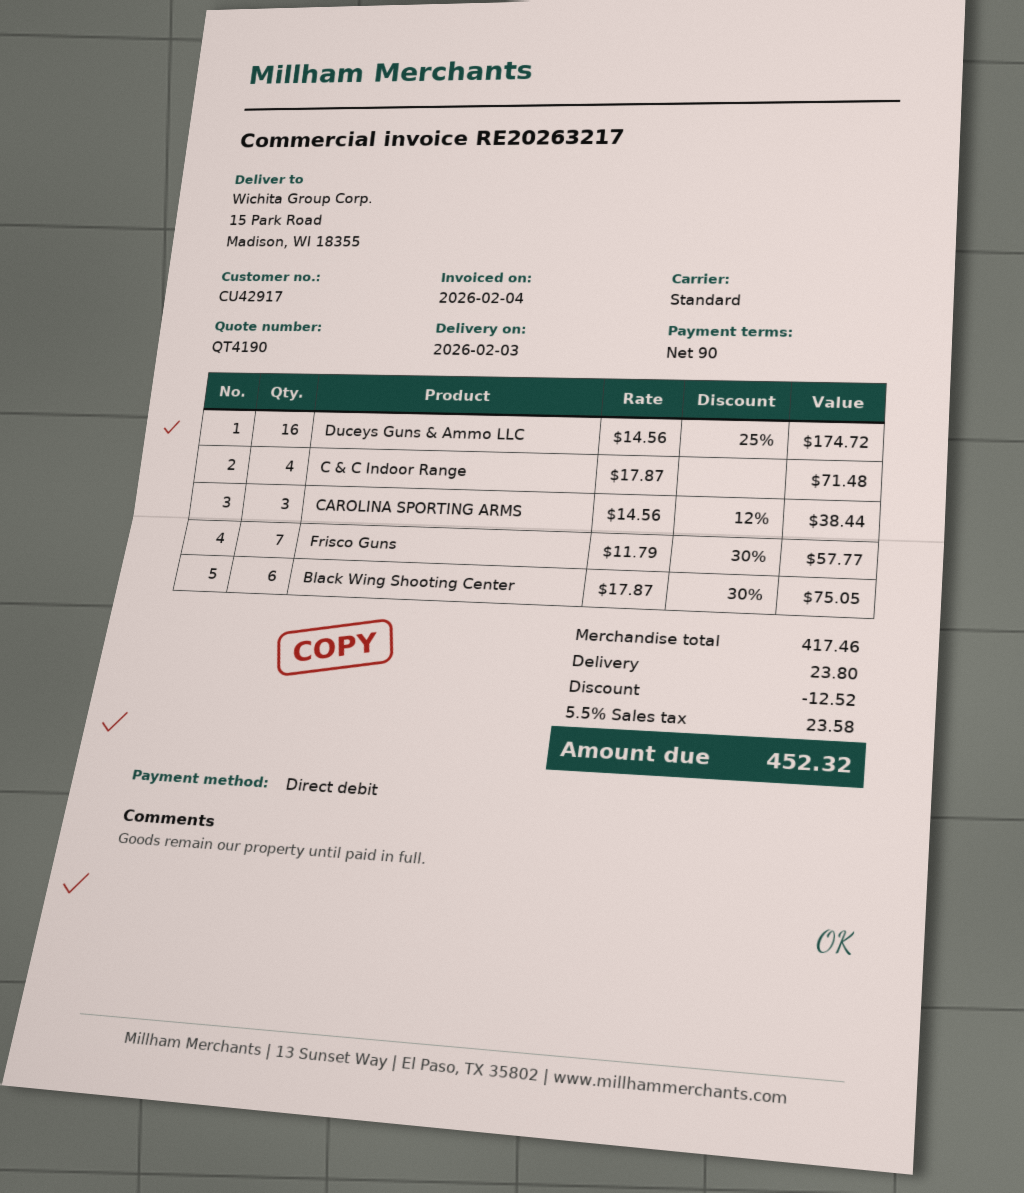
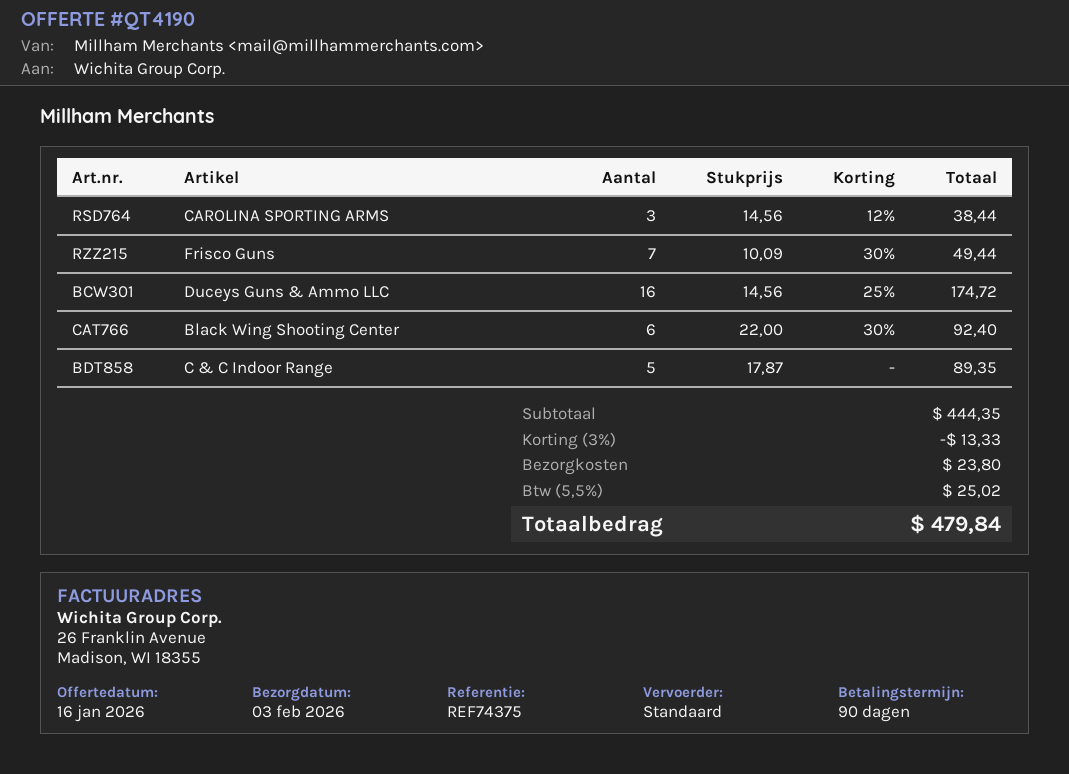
C & C Indoor Range: 4 x 17.87 = 71.48 -> 5 x 17.87 = 89.35
Frisco Guns: 7 x 11.79 - 30% = 57.77 -> 7 x 10.09 - 30% = 49.44
Black Wing Shooting Center: 6 x 17.87 - 30% = 75.05 -> 6 x 22.00 - 30% = 92.40
subtotal: 417.46 -> 444.35
discount: 12.52 -> 13.33
tax: 5.5% = 23.58 -> 5.5% = 25.02
total: 452.32 -> 479.84

